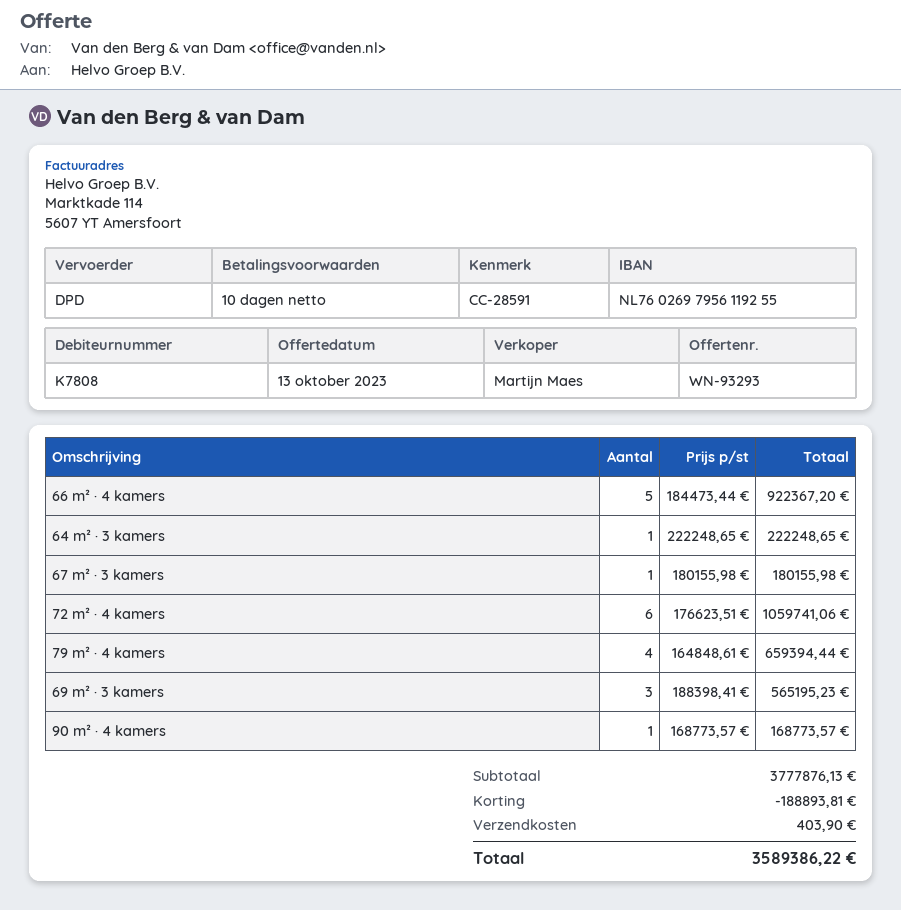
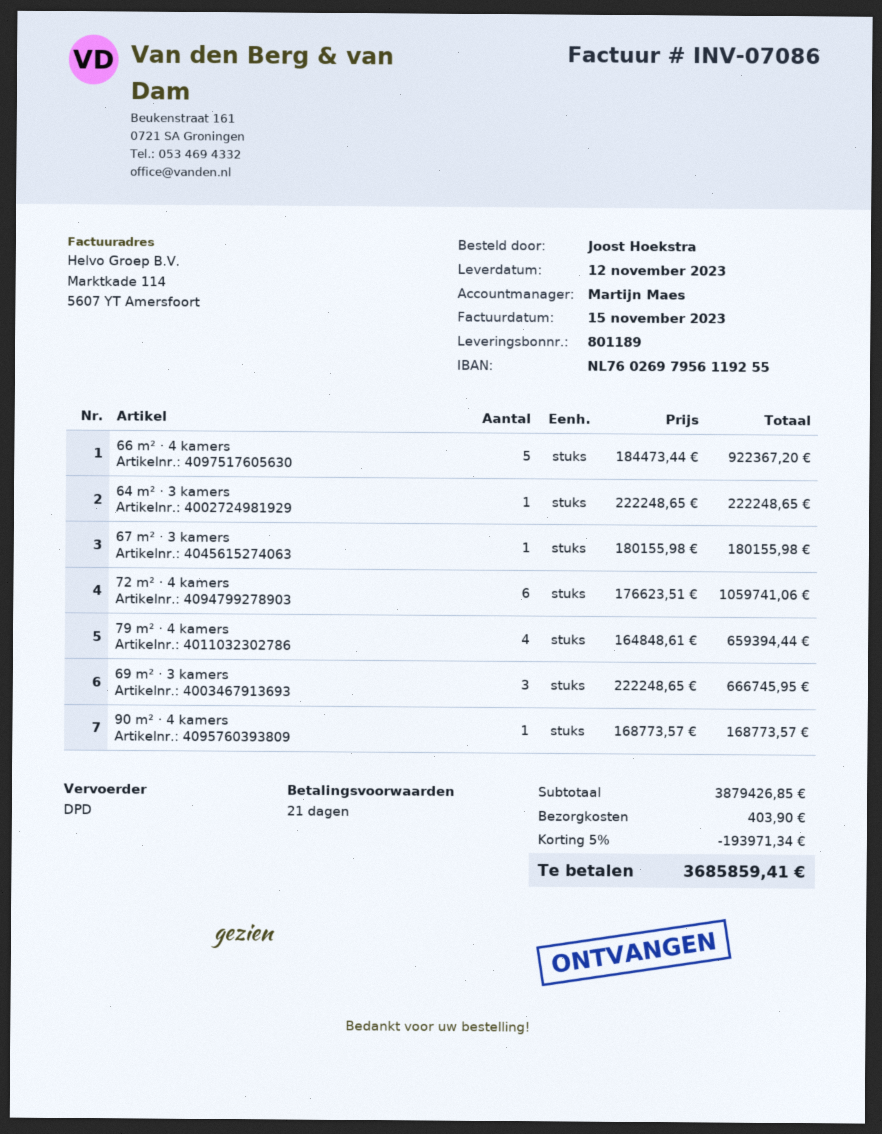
payment terms: 10 days -> 21 days
69 m² · 3 kamers: 3 x 188398.41 = 565195.23 -> 3 x 222248.65 = 666745.95
subtotal: 3777876.13 -> 3879426.85
discount: 188893.81 -> 193971.34
total: 3589386.22 -> 3685859.41

